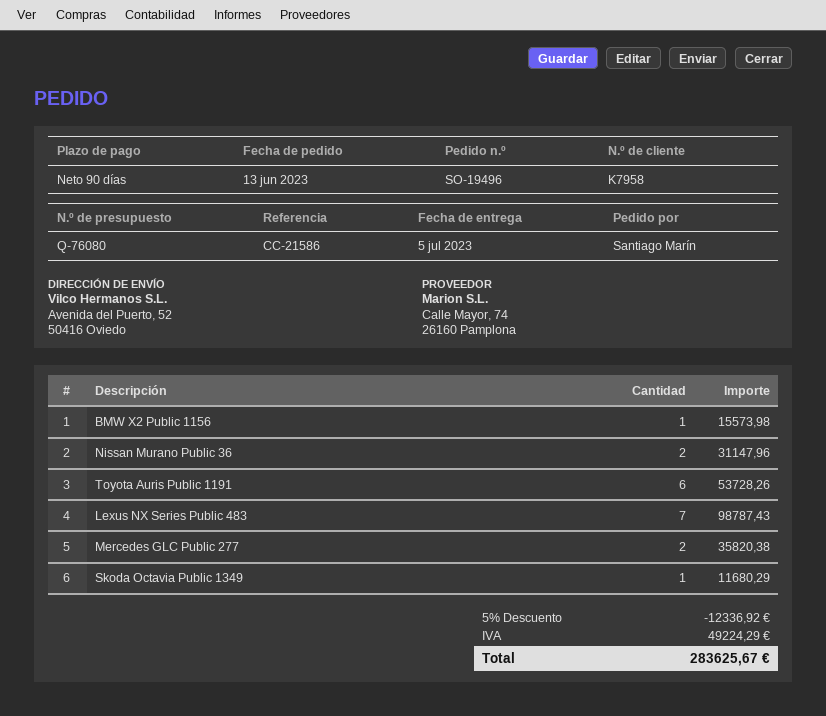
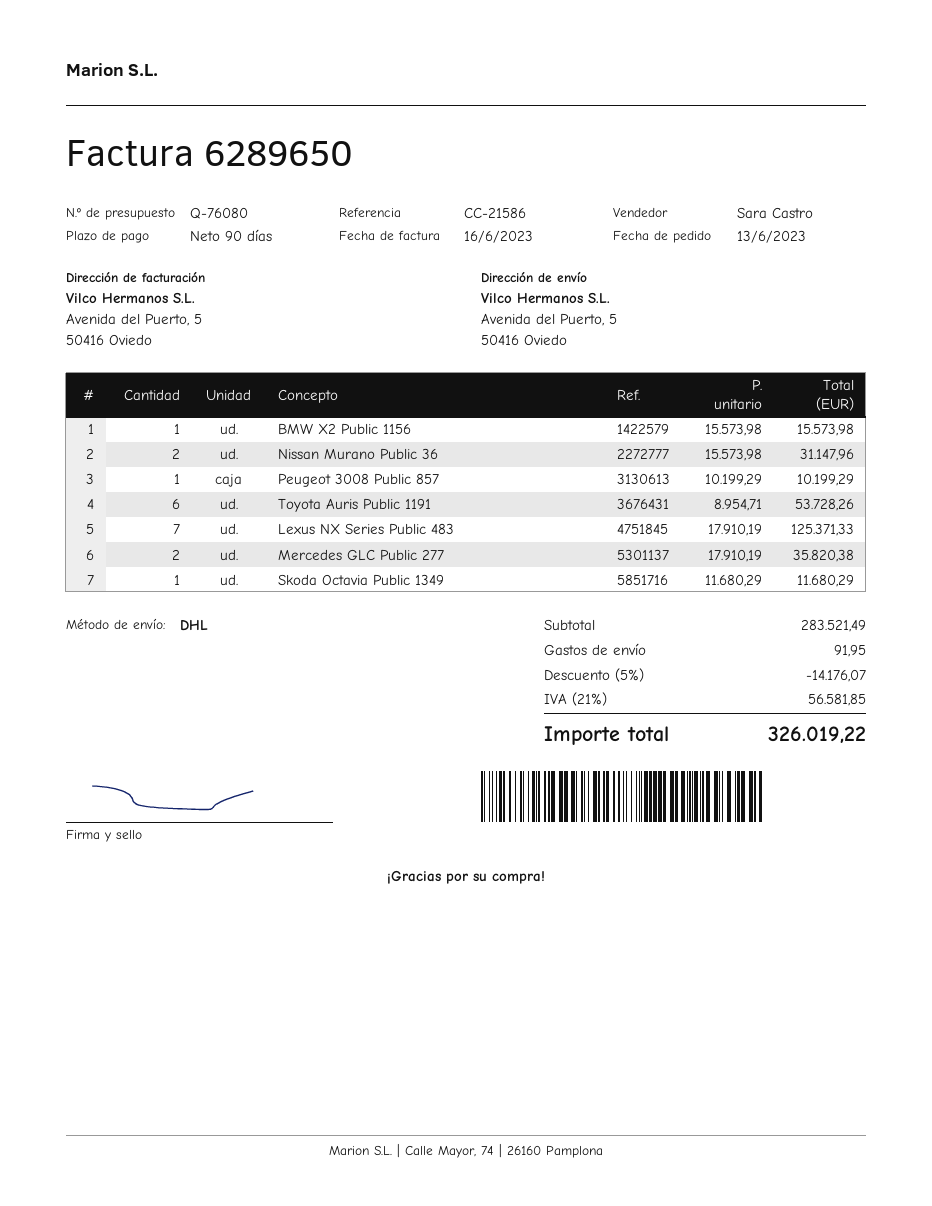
ship to: Avenida del Puerto, 52, 50416 Oviedo -> Avenida del Puerto, 5, 50416 Oviedo
Lexus NX Series Public 483: 7 for 98787.43 -> 7 for 125371.33
Peugeot 3008 Public 857: none -> 1 for 10199.29
discount: 5% = 12336.92 -> 5% = 14176.07
shipping: none -> 91.95
tax: 49224.29 -> 56581.85
total: 283625.67 -> 326019.22

